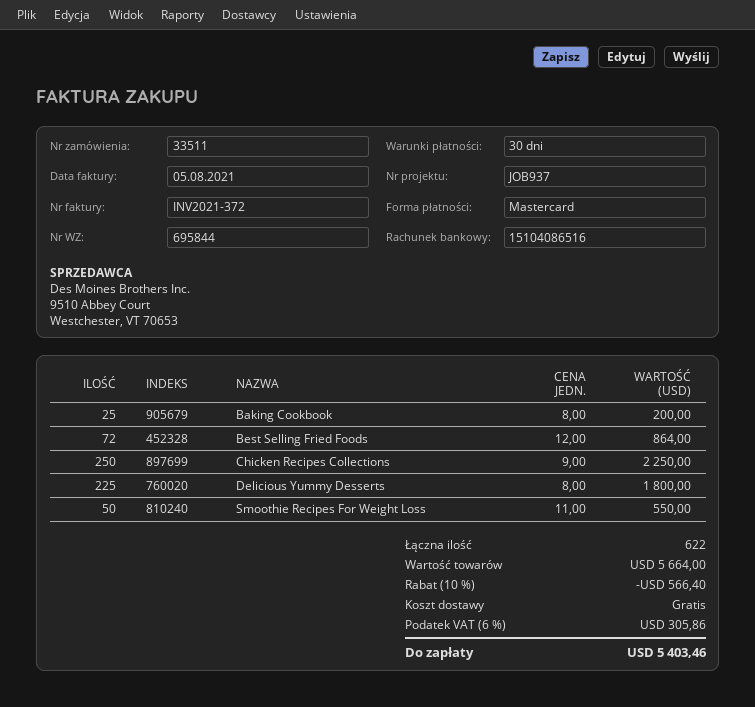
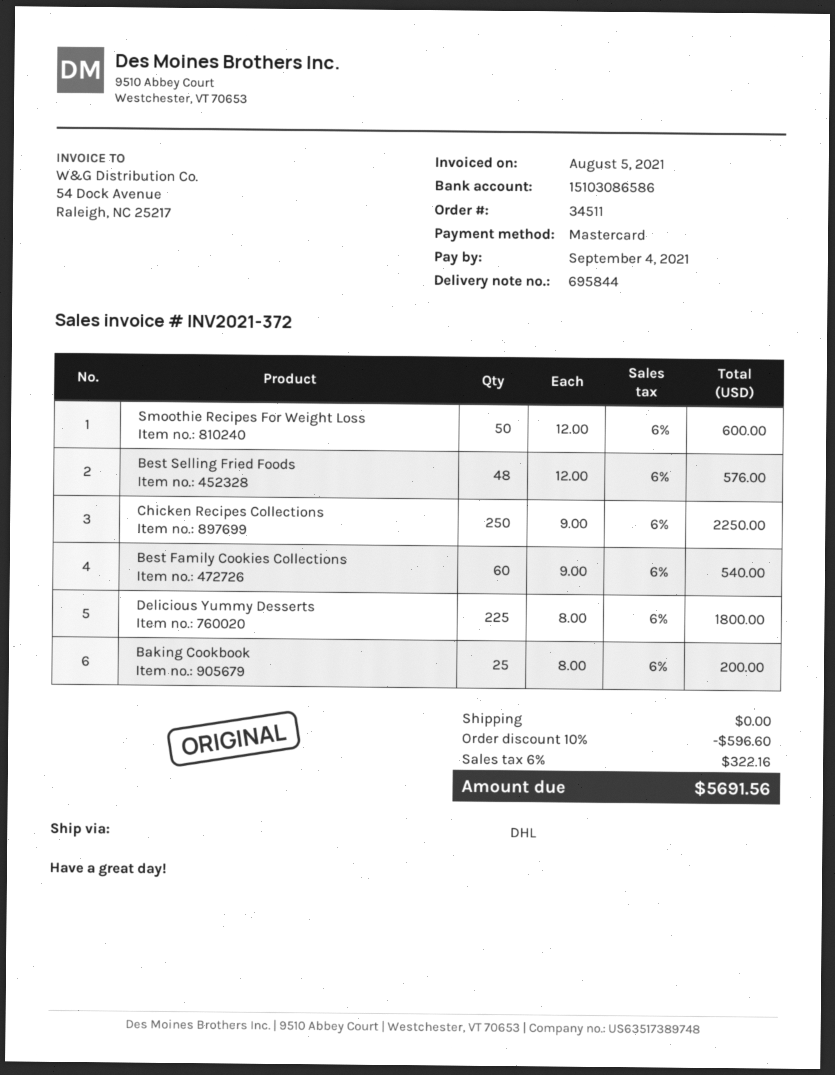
order number: 33511 -> 34511
bank account: 15104086516 -> 15103086586
Best Selling Fried Foods: 72 x 12.00 = 864.00 -> 48 x 12.00 = 576.00
Smoothie Recipes For Weight Loss: 50 x 11.00 = 550.00 -> 50 x 12.00 = 600.00
Best Family Cookies Collections: none -> 60 x 9.00 = 540.00
discount: 10% = 566.40 -> 10% = 596.60
tax: 6% = 305.86 -> 6% = 322.16
total: 5403.46 -> 5691.56

